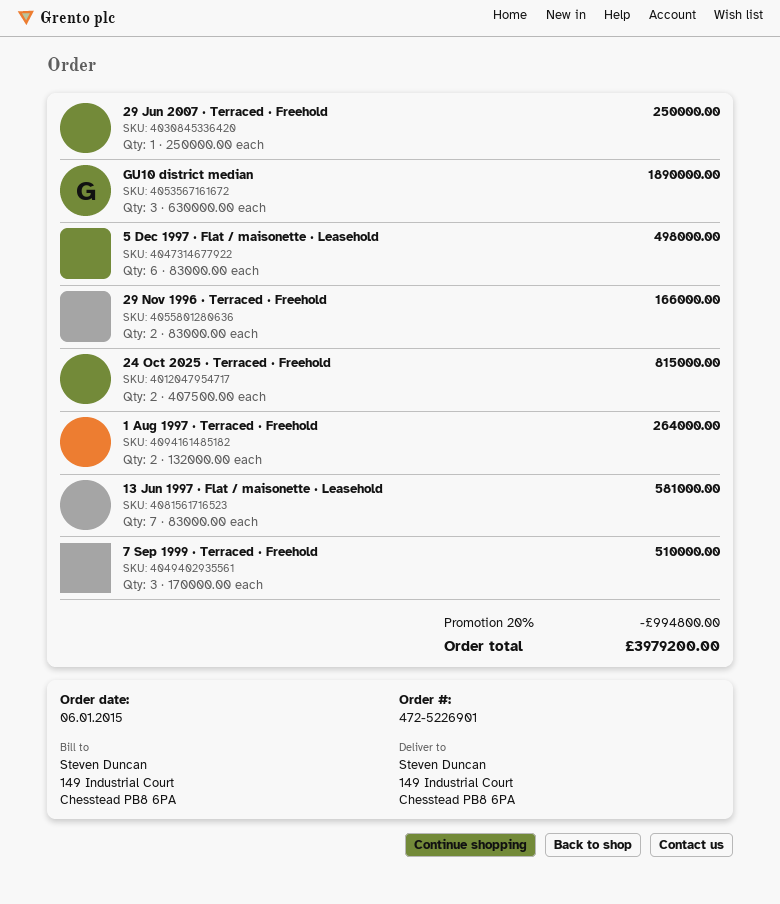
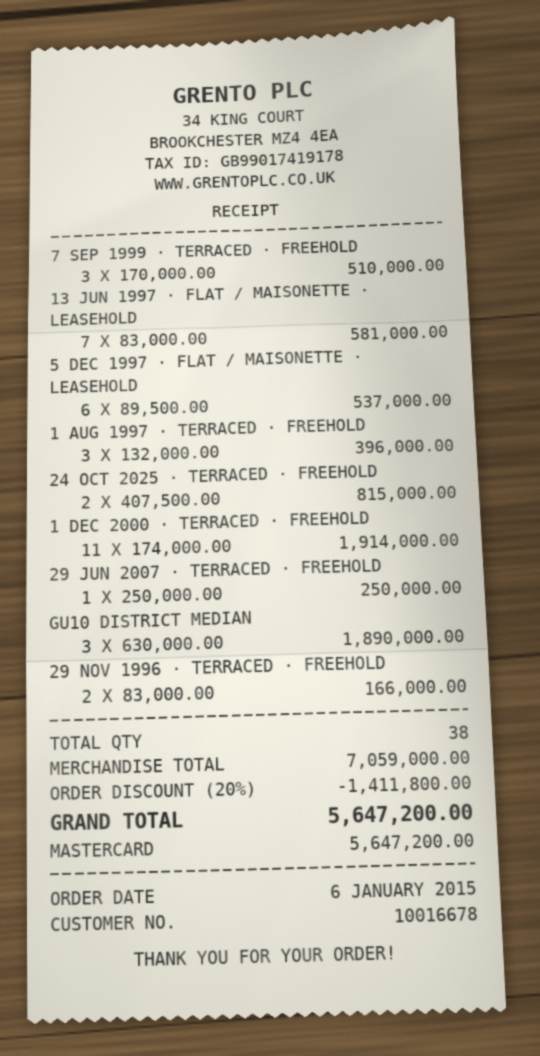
5 Dec 1997 · Flat / maisonette · Leasehold: 6 x 83000.00 = 498000.00 -> 6 x 89500.00 = 537000.00
1 Aug 1997 · Terraced · Freehold: 2 x 132000.00 = 264000.00 -> 3 x 132000.00 = 396000.00
1 DEC 2000 · TERRACED · FREEHOLD: none -> 11 x 174000.00 = 1914000.00
discount: 20% = 994800.00 -> 20% = 1411800.00
total: 3979200.00 -> 5647200.00

